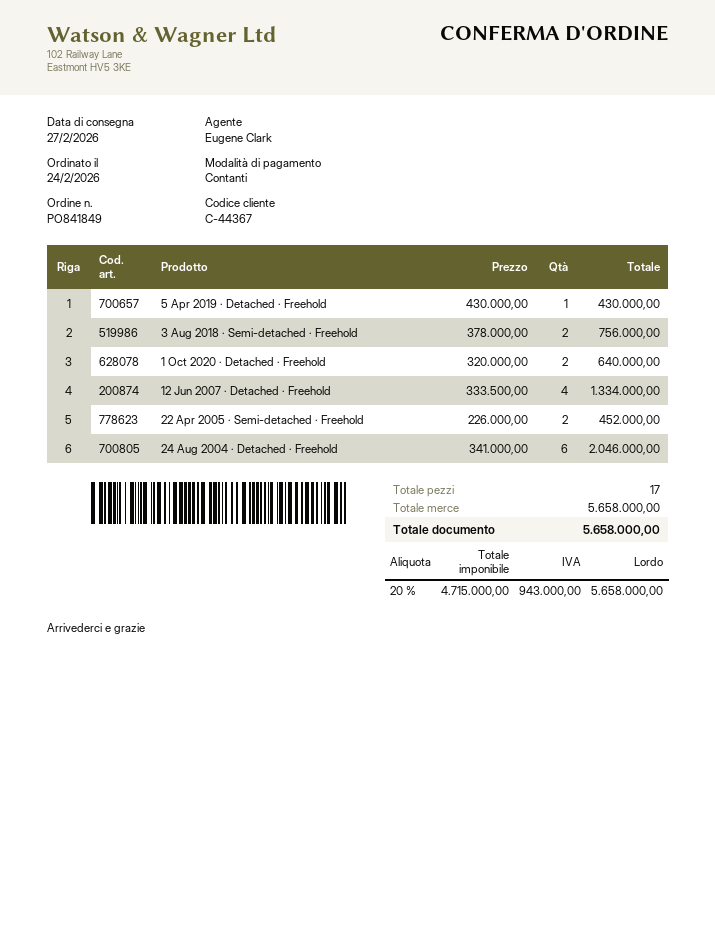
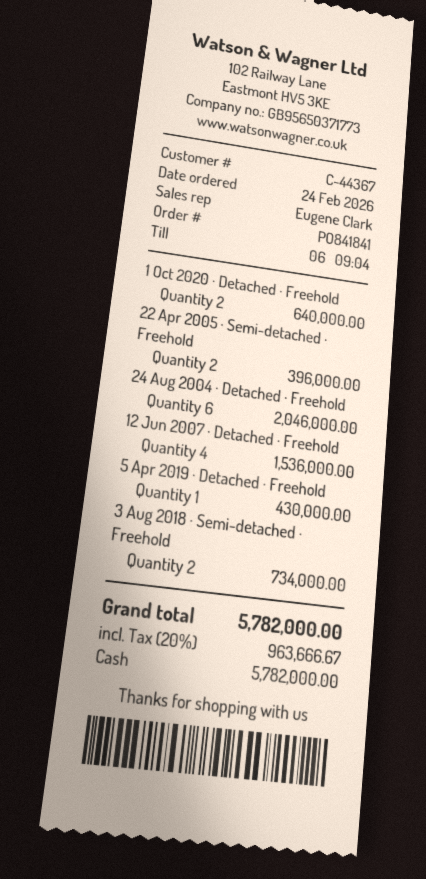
order number: PO841849 -> PO841841
3 Aug 2018 · Semi-detached · Freehold: 2 for 756000.00 -> 2 for 734000.00
12 Jun 2007 · Detached · Freehold: 4 for 1334000.00 -> 4 for 1536000.00
22 Apr 2005 · Semi-detached · Freehold: 2 for 452000.00 -> 2 for 396000.00
tax: 20% = 943000.00 -> 20% = 963666.67
total: 5658000.00 -> 5782000.00

